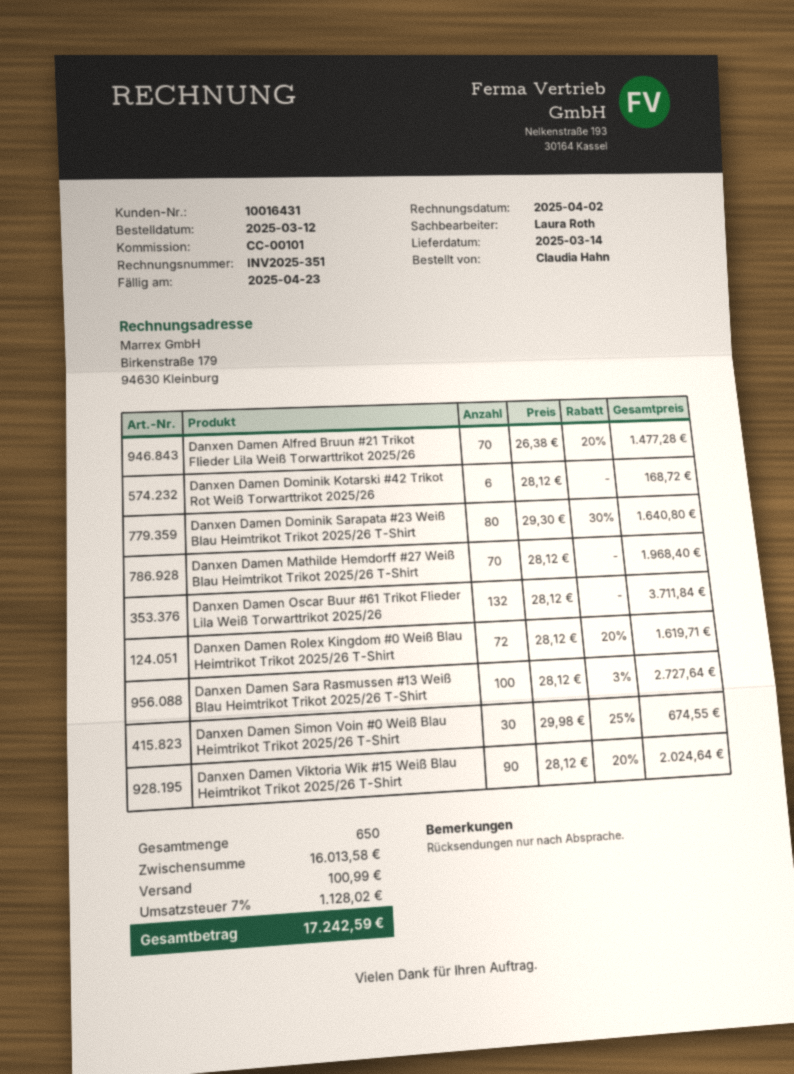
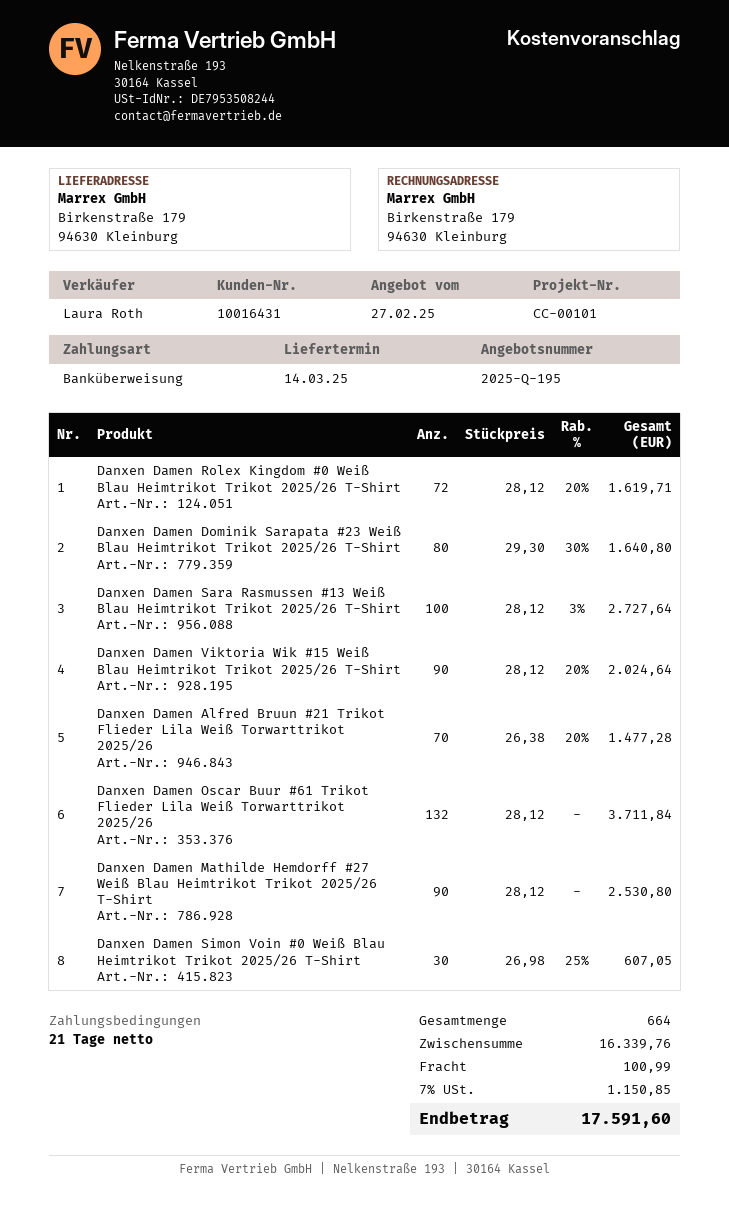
Danxen Damen Dominik Kotarski #42 Trikot Rot Weiß Torwarttrikot 2025/26: 6 x 28.12 = 168.72 -> none
Danxen Damen Mathilde Hemdorff #27 Weiß Blau Heimtrikot Trikot 2025/26 T-Shirt: 70 x 28.12 = 1968.40 -> 90 x 28.12 = 2530.80
Danxen Damen Simon Voin #0 Weiß Blau Heimtrikot Trikot 2025/26 T-Shirt: 30 x 29.98 - 25% = 674.55 -> 30 x 26.98 - 25% = 607.05
total quantity: 650 -> 664
subtotal: 16013.58 -> 16339.76
tax: 7% = 1128.02 -> 7% = 1150.85
total: 17242.59 -> 17591.60

